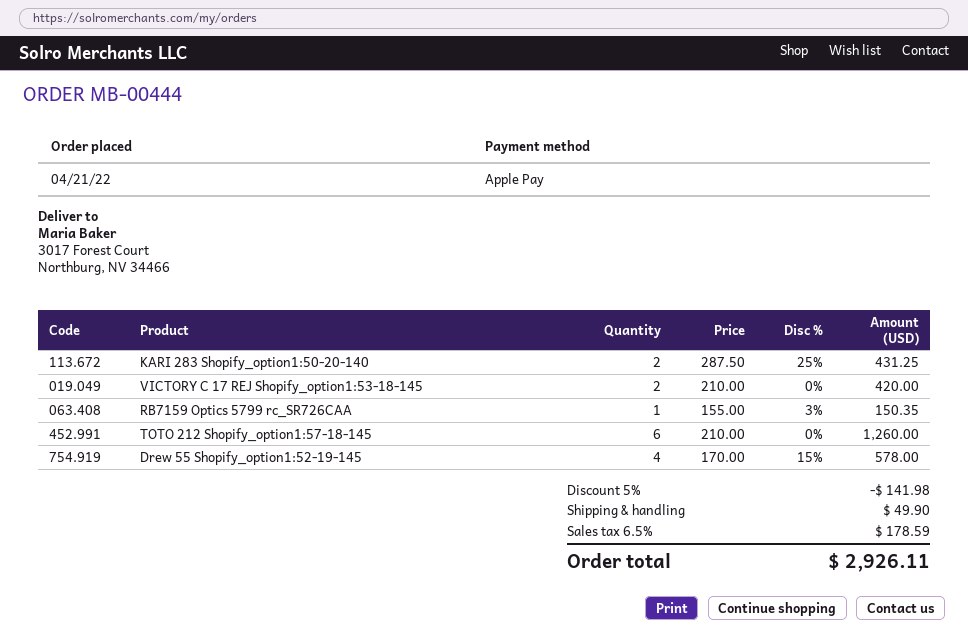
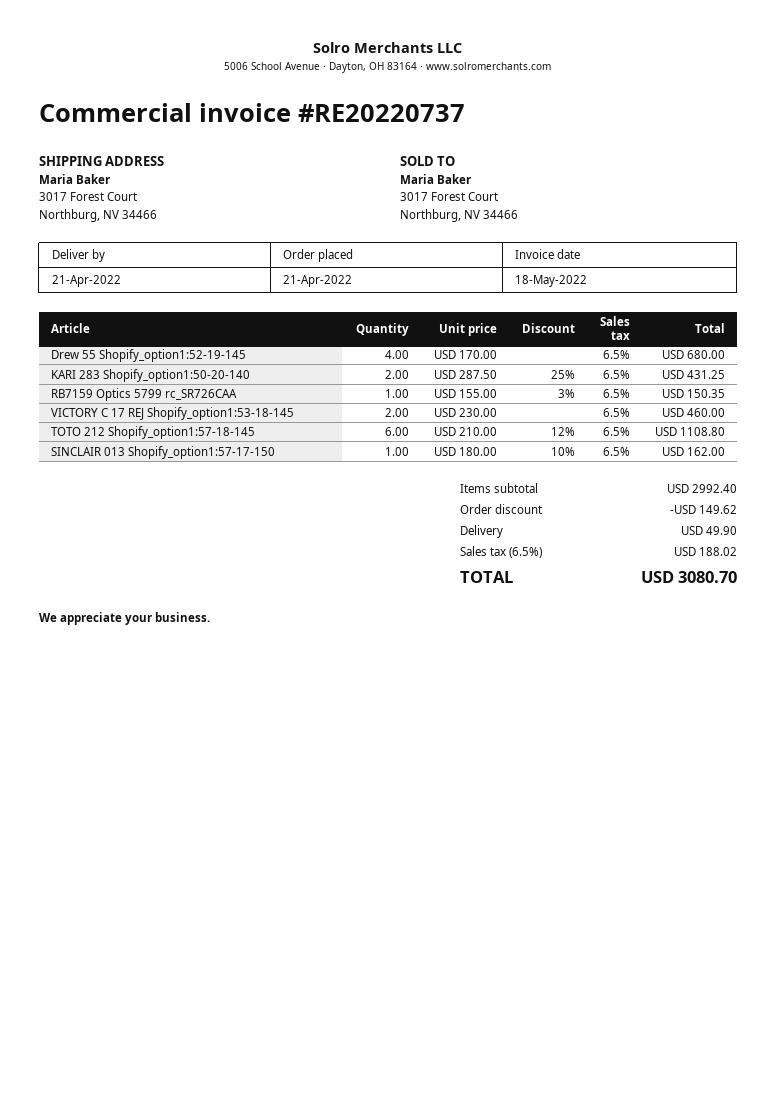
VICTORY C 17 REJ Shopify_option1:53-18-145: 2 x 210.00 = 420.00 -> 2 x 230.00 = 460.00
TOTO 212 Shopify_option1:57-18-145: 6 x 210.00 = 1260.00 -> 6 x 210.00 - 12% = 1108.80
Drew 55 Shopify_option1:52-19-145: 4 x 170.00 - 15% = 578.00 -> 4 x 170.00 = 680.00
SINCLAIR 013 Shopify_option1:57-17-150: none -> 1 x 180.00 - 10% = 162.00
discount: 141.98 -> 149.62
tax: 6.5% = 178.59 -> 6.5% = 188.02
total: 2926.11 -> 3080.70

